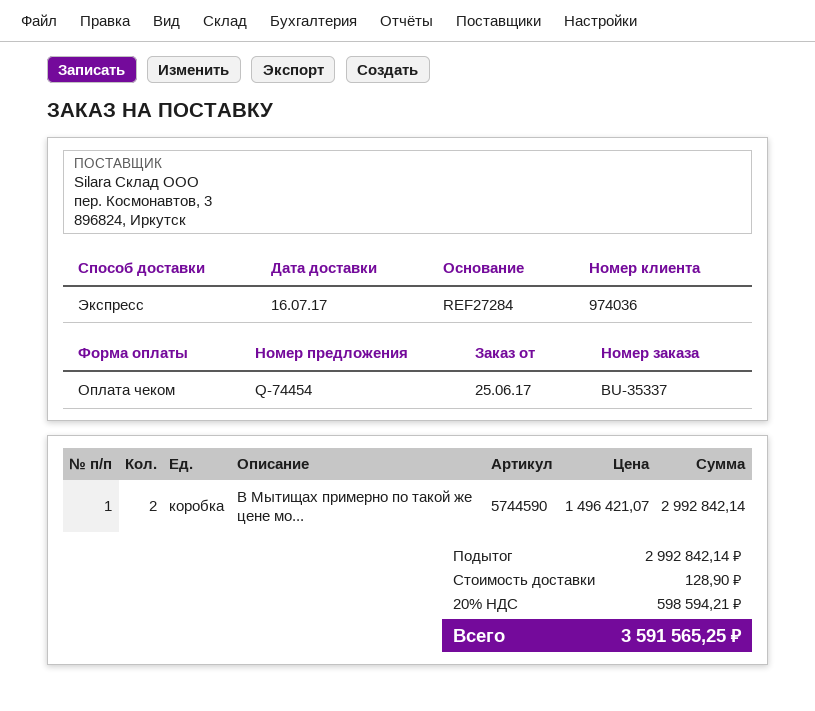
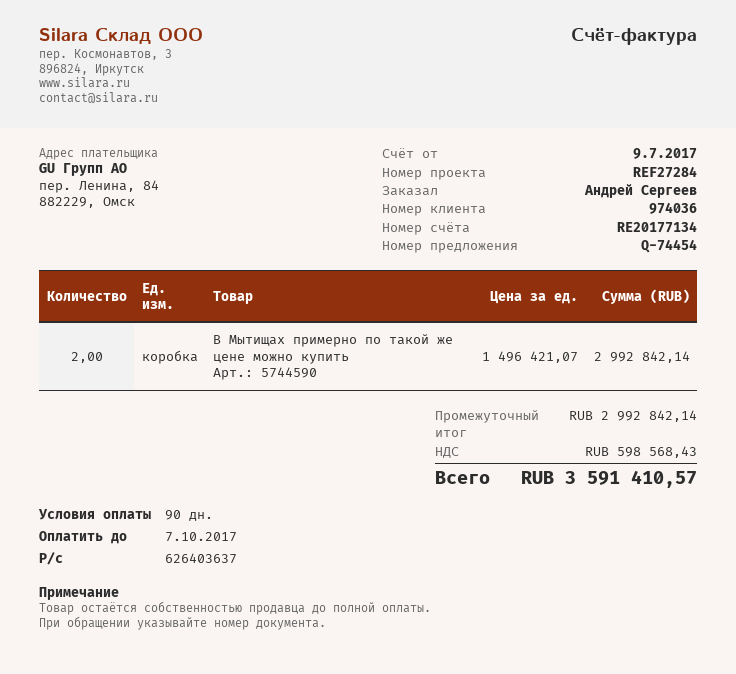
shipping: 128.90 -> none
tax: 598594.21 -> 598568.43
total: 3591565.25 -> 3591410.57

